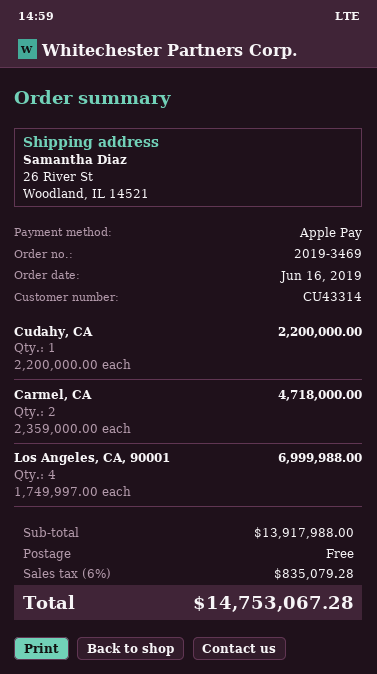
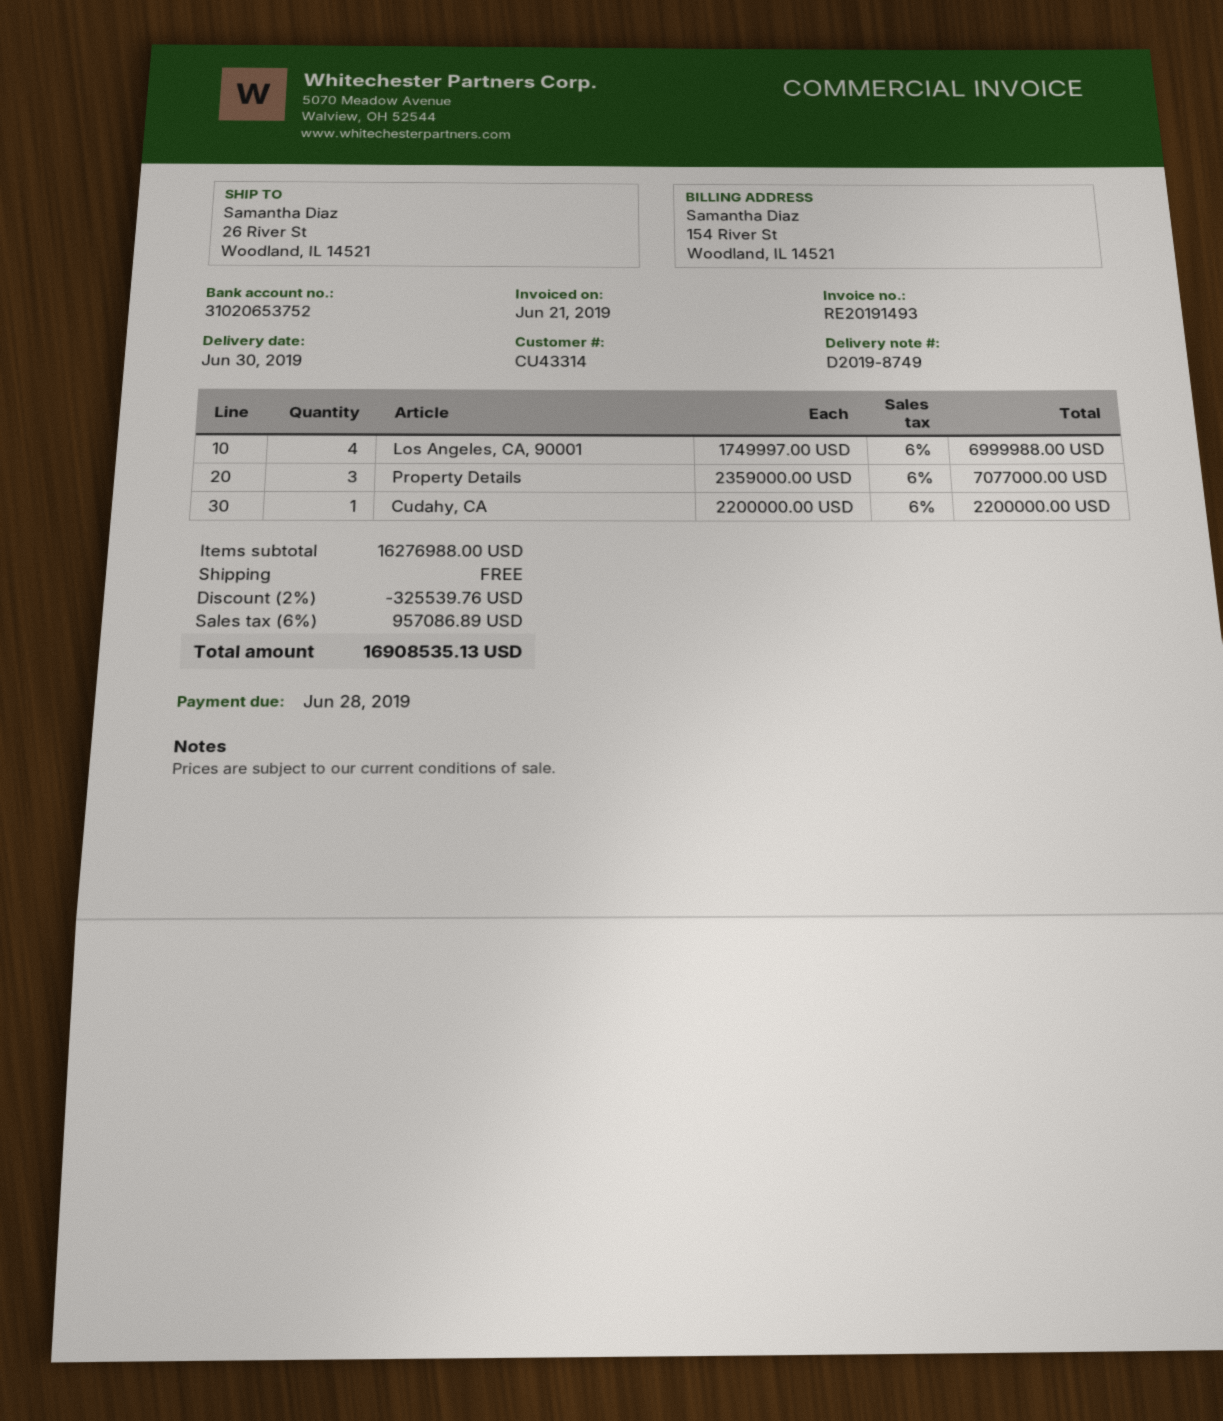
Carmel, CA: 2 x 2359000.00 = 4718000.00 -> none
Property Details: none -> 3 x 2359000.00 = 7077000.00
subtotal: 13917988.00 -> 16276988.00
discount: none -> 2% = 325539.76
tax: 6% = 835079.28 -> 6% = 957086.89
total: 14753067.28 -> 16908535.13

